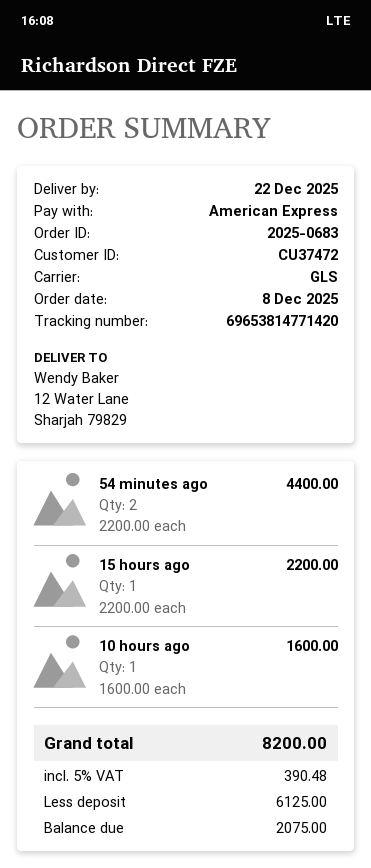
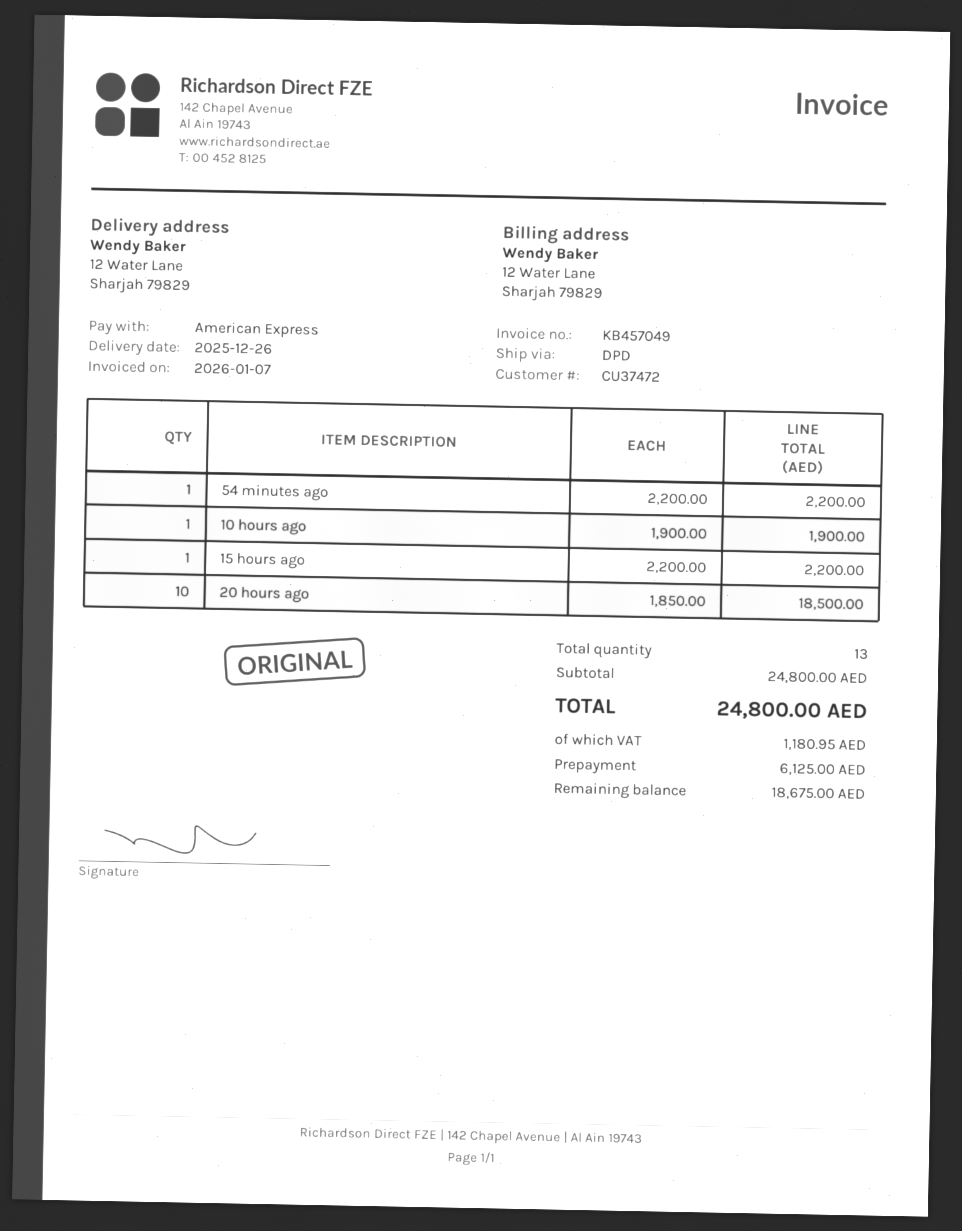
delivery date: 2025-12-22 -> 2025-12-26
shipping method: GLS -> DPD
54 minutes ago: 2 x 2200.00 = 4400.00 -> 1 x 2200.00 = 2200.00
10 hours ago: 1 x 1600.00 = 1600.00 -> 1 x 1900.00 = 1900.00
20 hours ago: none -> 10 x 1850.00 = 18500.00
tax: 390.48 -> 1180.95
total: 8200.00 -> 24800.00
balance: 2075.00 -> 18675.00

